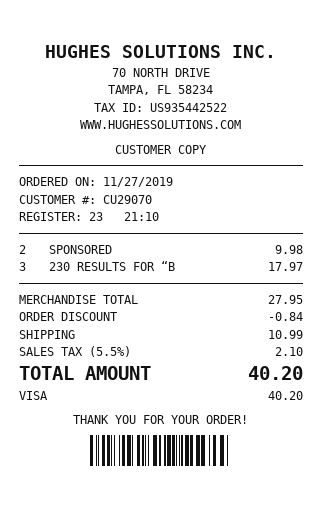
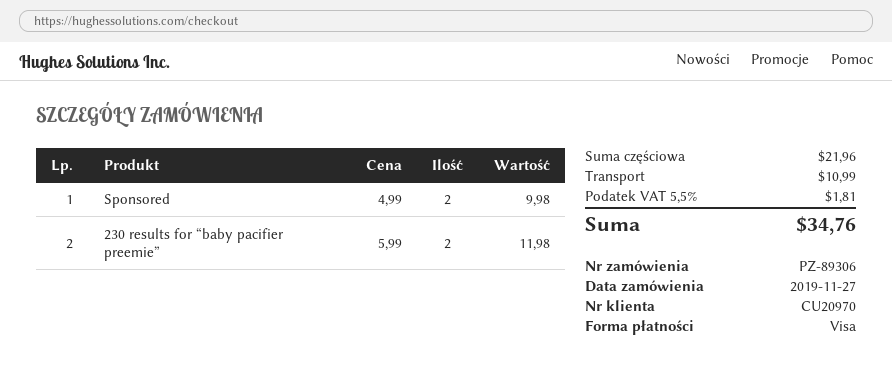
customer number: CU29070 -> CU20970
230 RESULTS FOR “B: 3 for 17.97 -> 2 for 11.98
subtotal: 27.95 -> 21.96
discount: 0.84 -> none
tax: 5.5% = 2.10 -> 5.5% = 1.81
total: 40.20 -> 34.76

